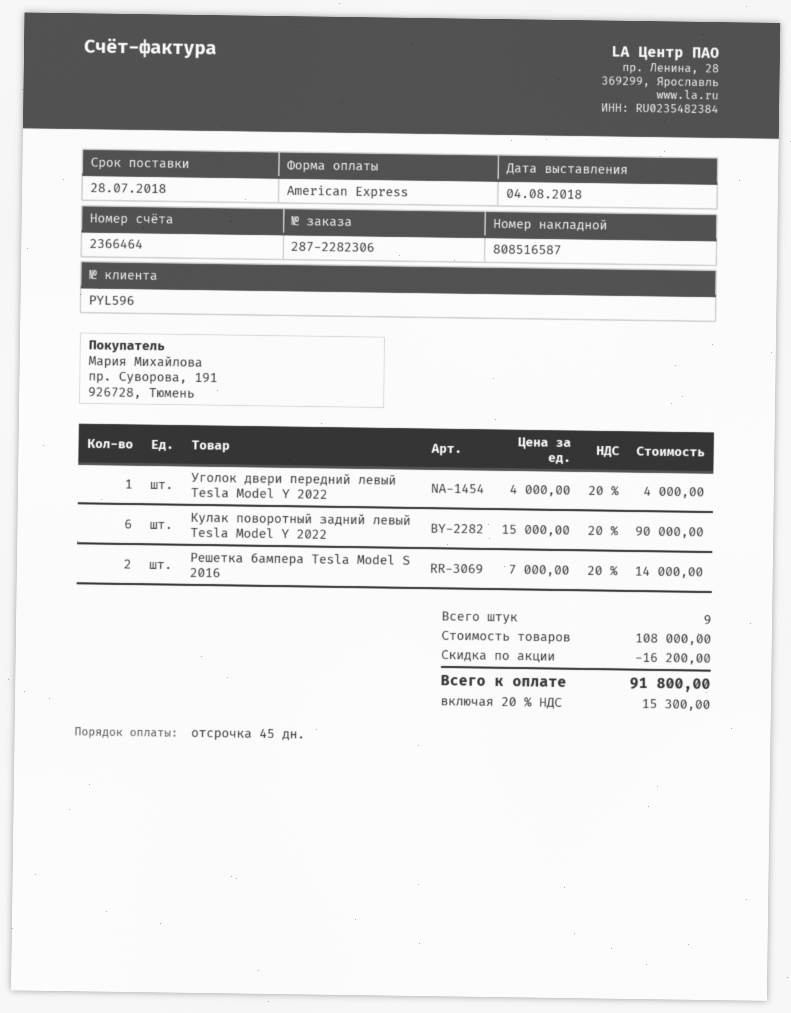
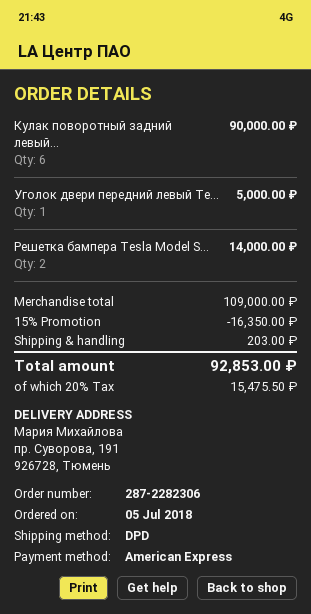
Уголок двери передний левый Tesla Model Y 2022: 1 for 4000.00 -> 1 for 5000.00
subtotal: 108000.00 -> 109000.00
discount: 16200.00 -> 16350.00
shipping: none -> 203.00
tax: 20% = 15300.00 -> 20% = 15475.50
total: 91800.00 -> 92853.00

